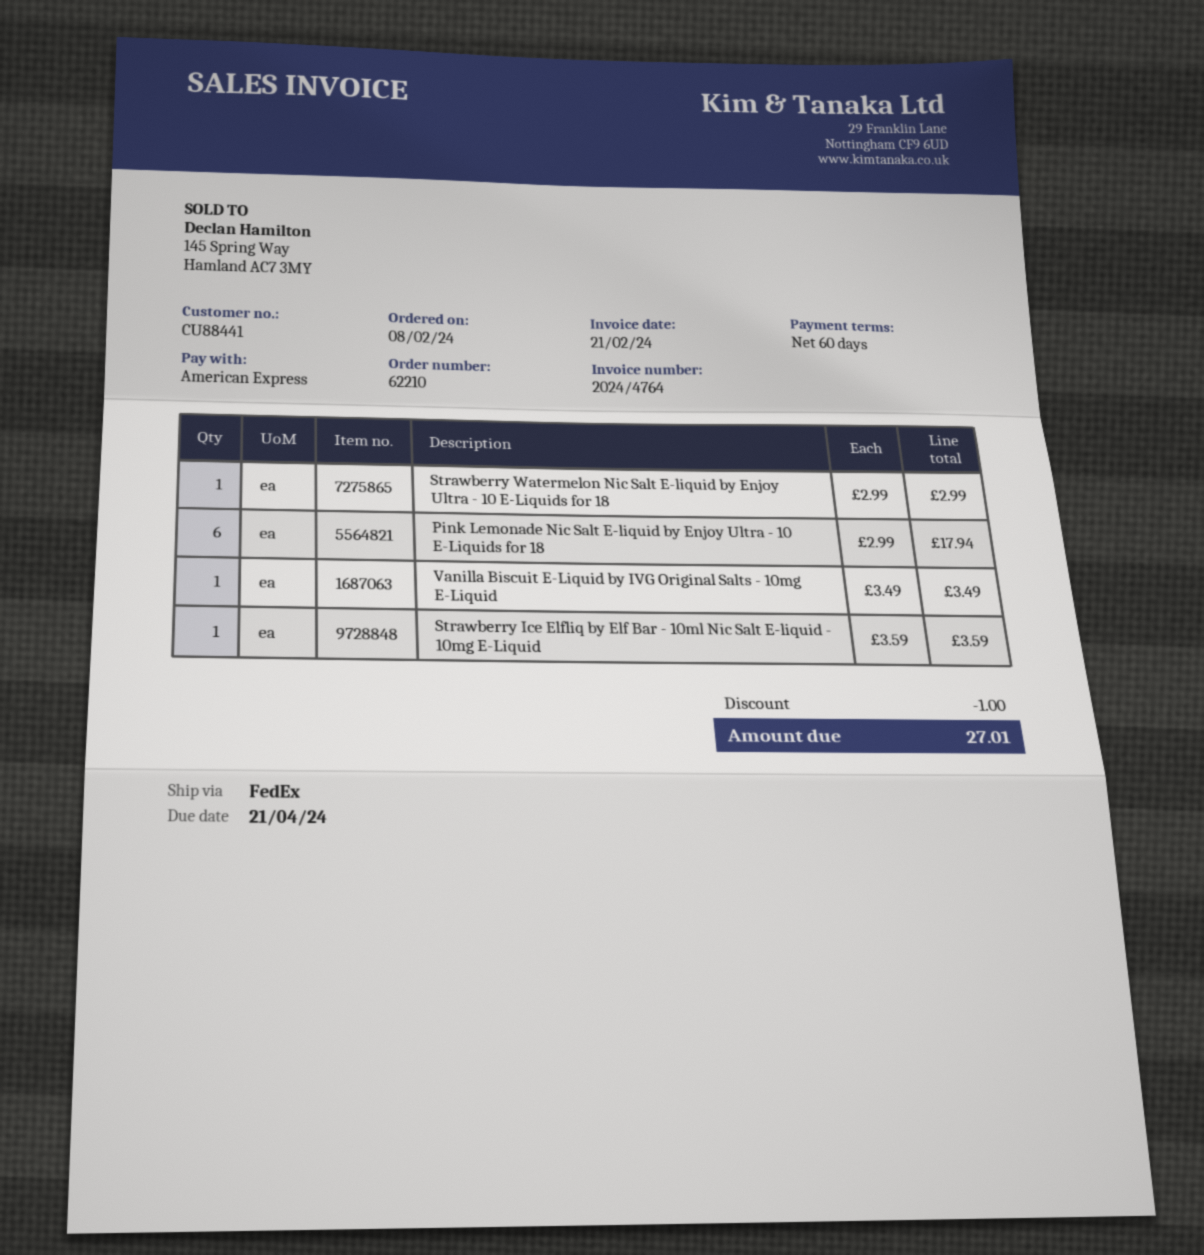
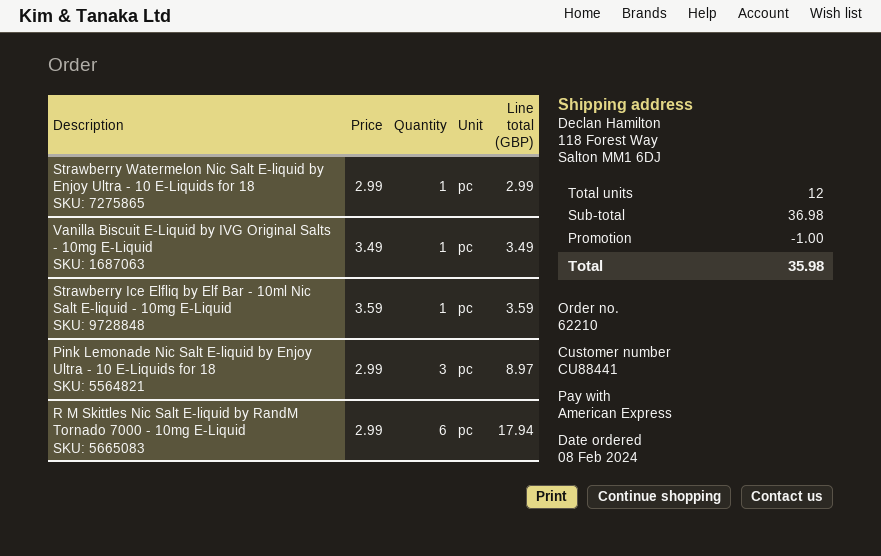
Pink Lemonade Nic Salt E-liquid by Enjoy Ultra - 10 E-Liquids for 18: 6 x 2.99 = 17.94 -> 3 x 2.99 = 8.97
R M Skittles Nic Salt E-liquid by RandM Tornado 7000 - 10mg E-Liquid: none -> 6 x 2.99 = 17.94
total: 27.01 -> 35.98

